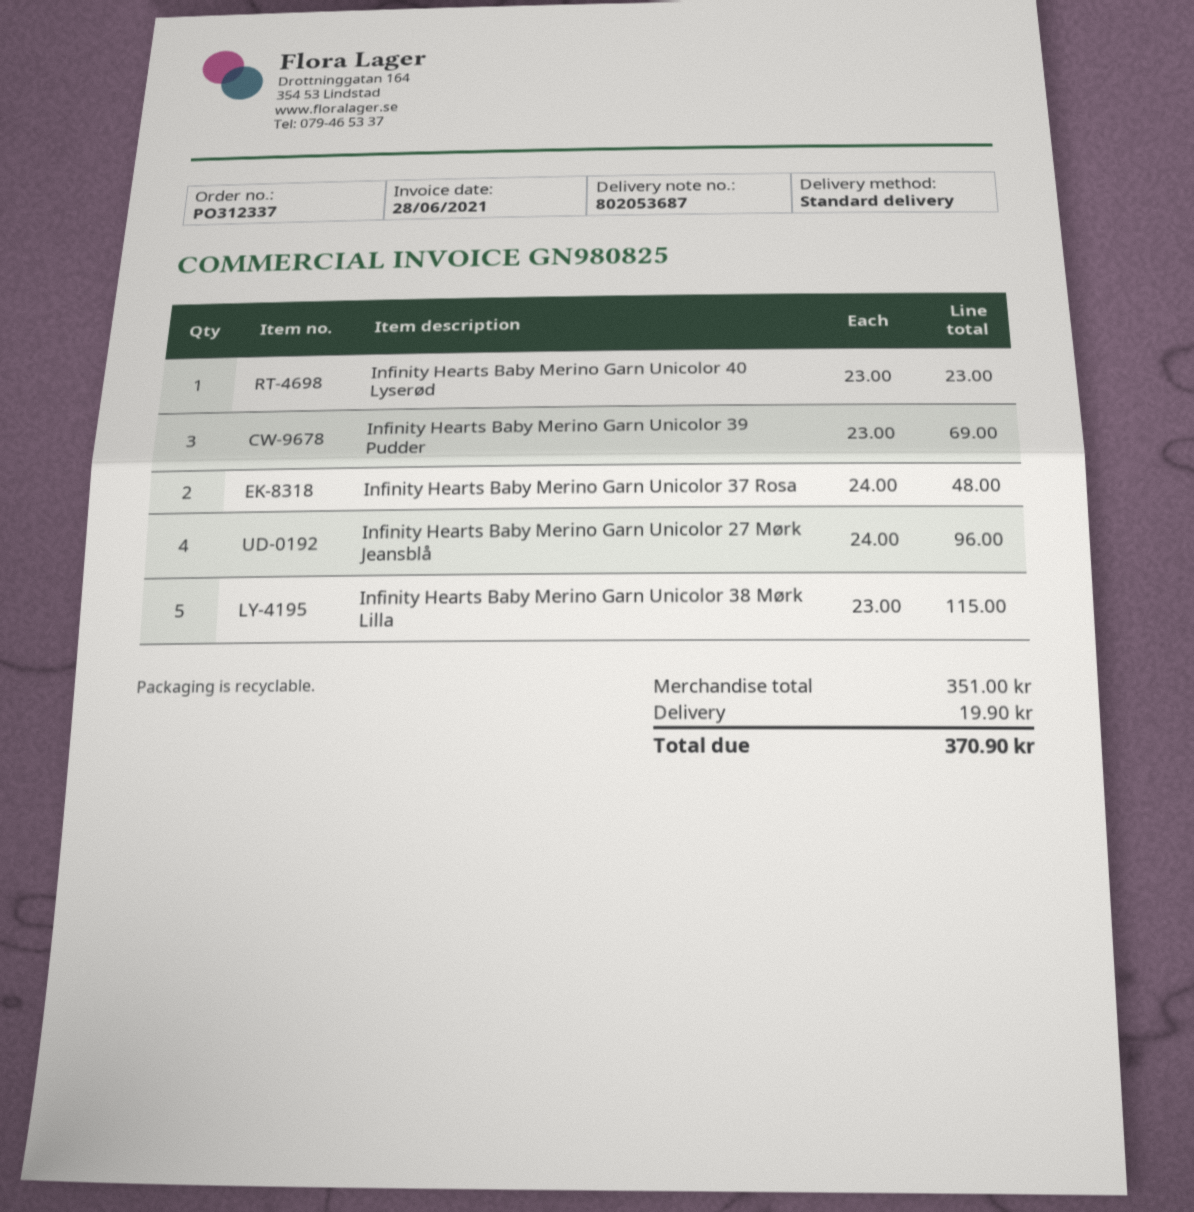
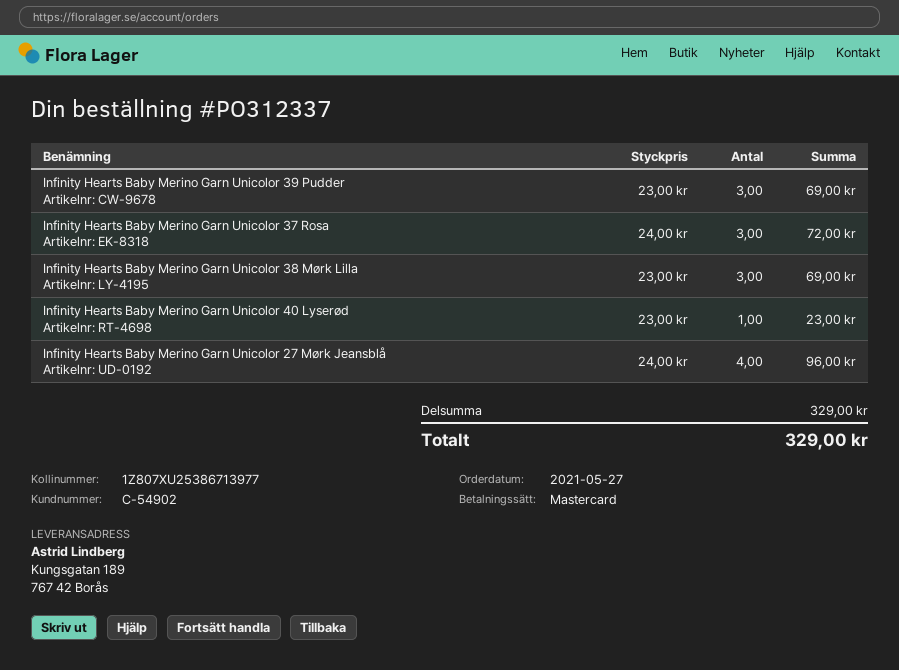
Infinity Hearts Baby Merino Garn Unicolor 37 Rosa: 2 x 24.00 = 48.00 -> 3 x 24.00 = 72.00
Infinity Hearts Baby Merino Garn Unicolor 38 Mørk Lilla: 5 x 23.00 = 115.00 -> 3 x 23.00 = 69.00
subtotal: 351.00 -> 329.00
shipping: 19.90 -> none
total: 370.90 -> 329.00

